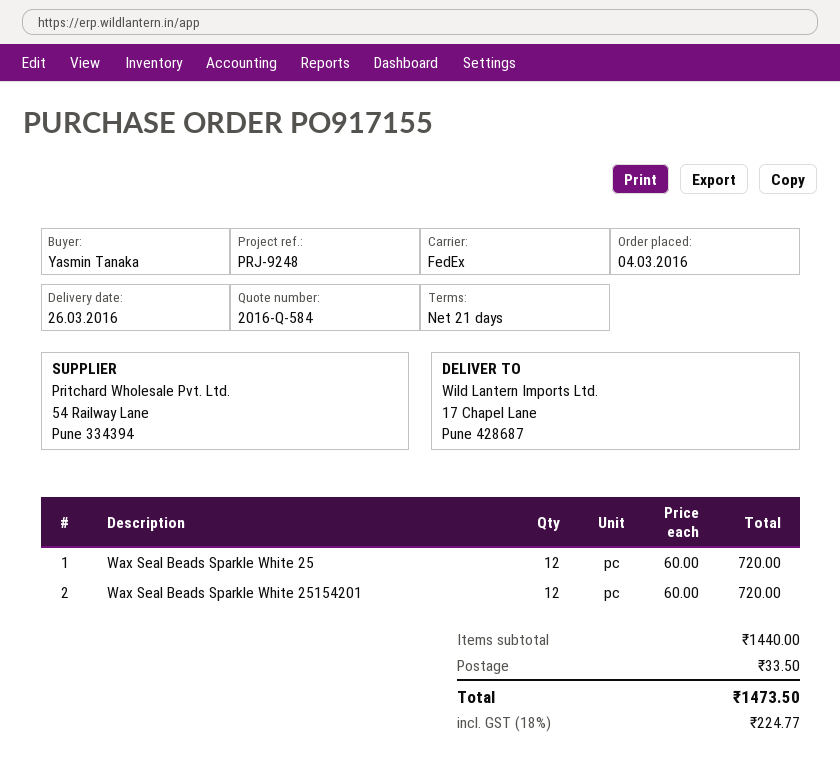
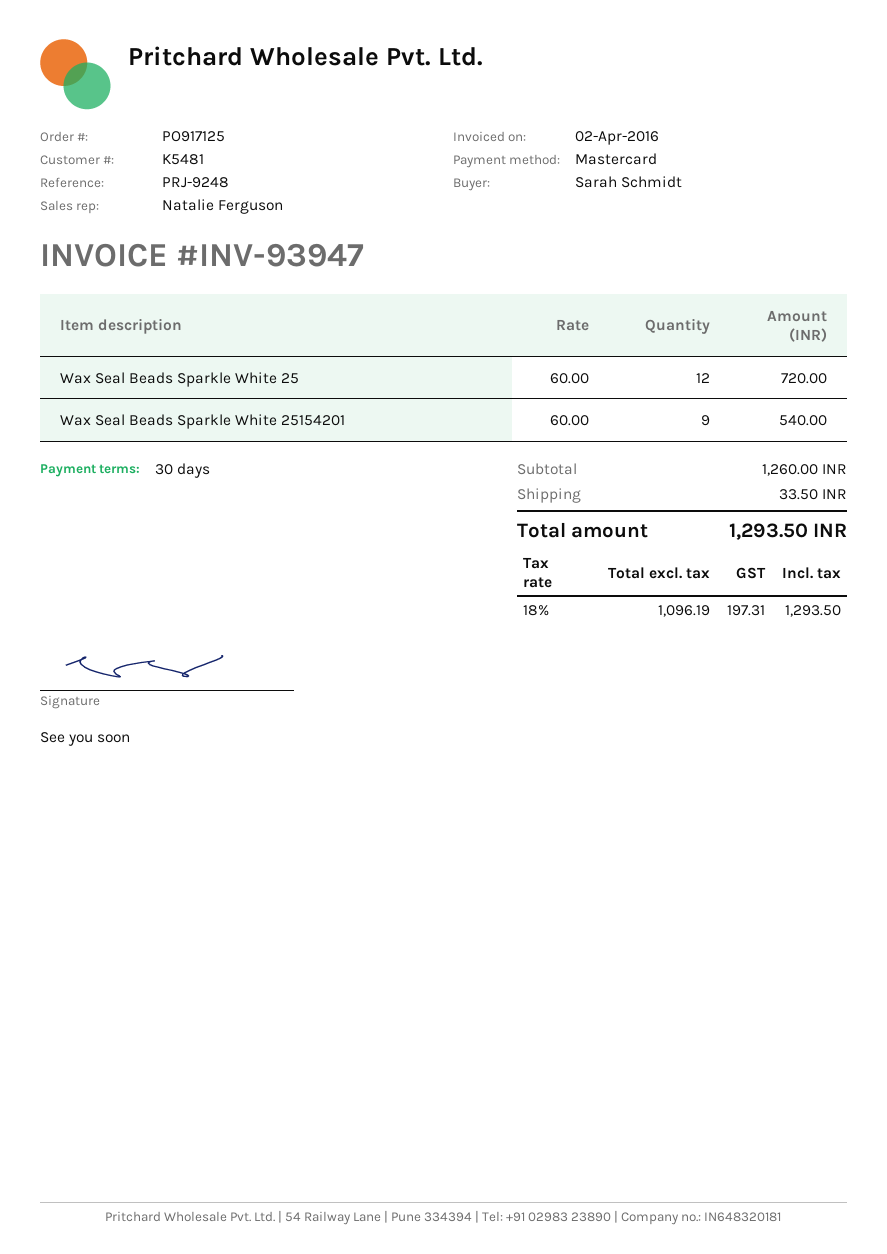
order number: PO917155 -> PO917125
payment terms: 21 days -> 30 days
ordered by: Yasmin Tanaka -> Sarah Schmidt
Wax Seal Beads Sparkle White 25154201: 12 x 60.00 = 720.00 -> 9 x 60.00 = 540.00
subtotal: 1440.00 -> 1260.00
tax: 18% = 224.77 -> 18% = 197.31
total: 1473.50 -> 1293.50

